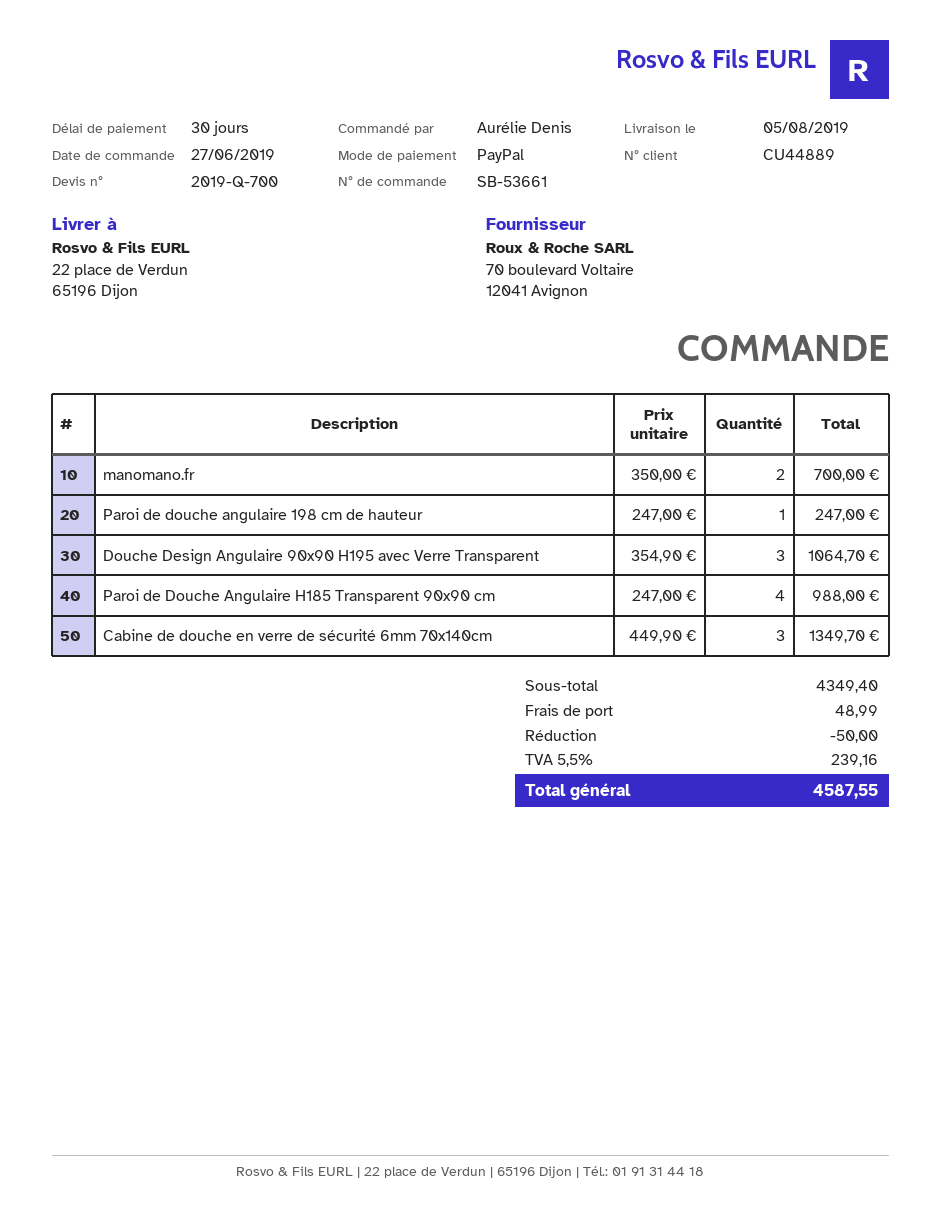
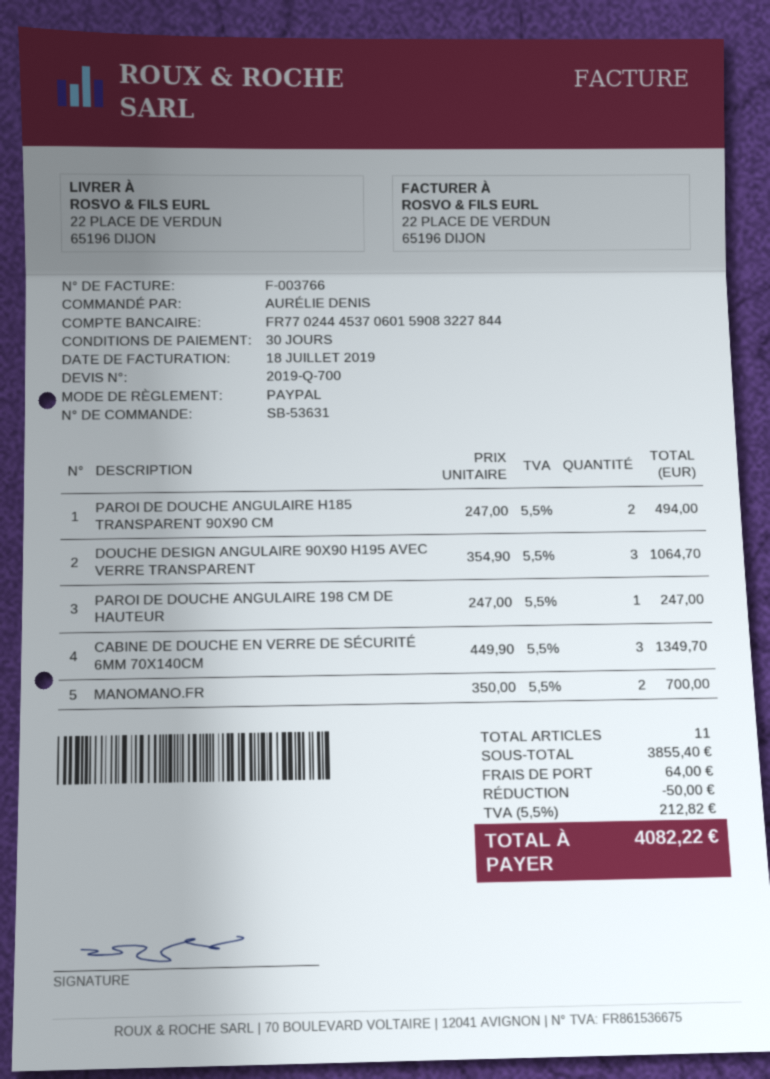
order number: SB-53661 -> SB-53631
Paroi de Douche Angulaire H185 Transparent 90x90 cm: 4 x 247.00 = 988.00 -> 2 x 247.00 = 494.00
subtotal: 4349.40 -> 3855.40
shipping: 48.99 -> 64.00
tax: 5.5% = 239.16 -> 5.5% = 212.82
total: 4587.55 -> 4082.22

